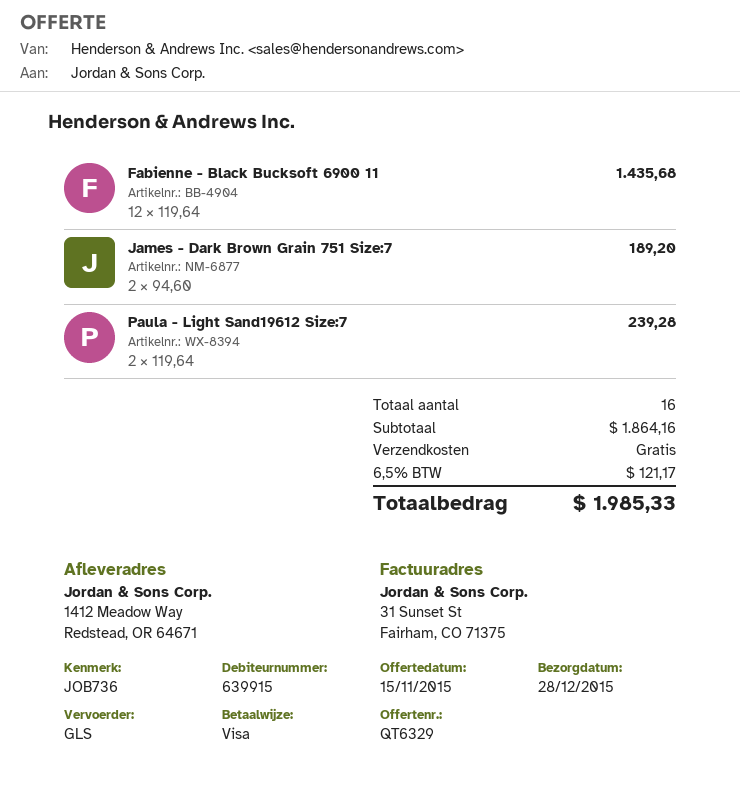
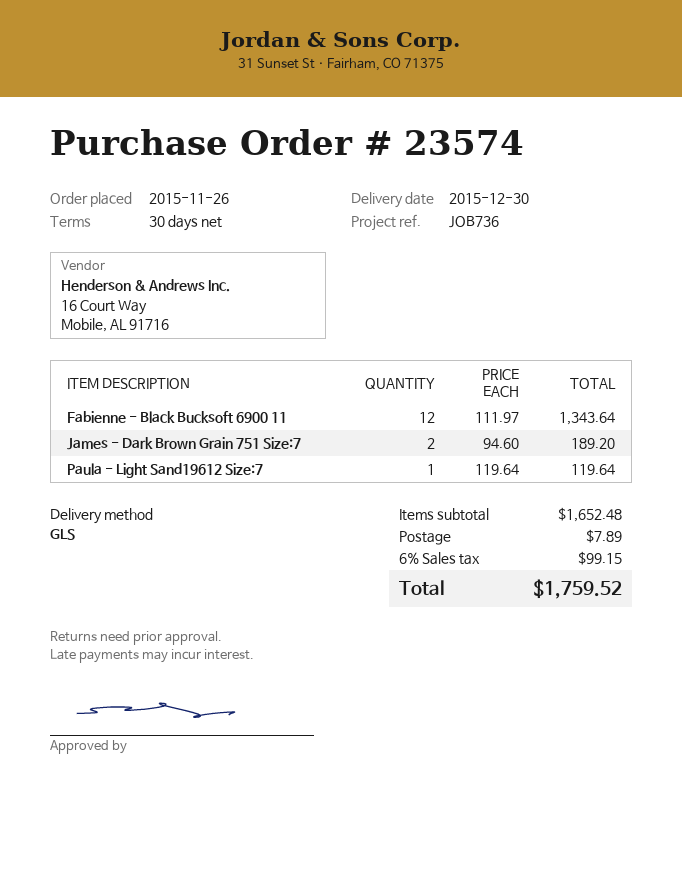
delivery date: 2015-12-28 -> 2015-12-30
Fabienne - Black Bucksoft 6900 11: 12 x 119.64 = 1435.68 -> 12 x 111.97 = 1343.64
Paula - Light Sand19612 Size:7: 2 x 119.64 = 239.28 -> 1 x 119.64 = 119.64
subtotal: 1864.16 -> 1652.48
shipping: 0.00 -> 7.89
tax: 6.5% = 121.17 -> 6% = 99.15
total: 1985.33 -> 1759.52

